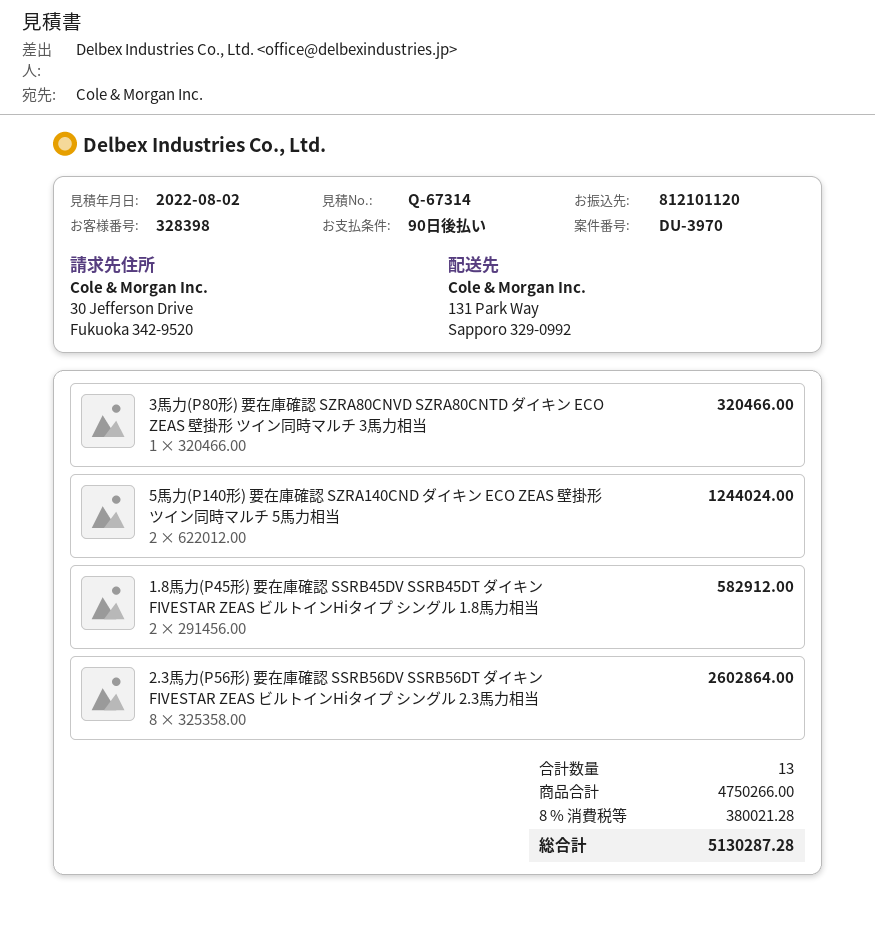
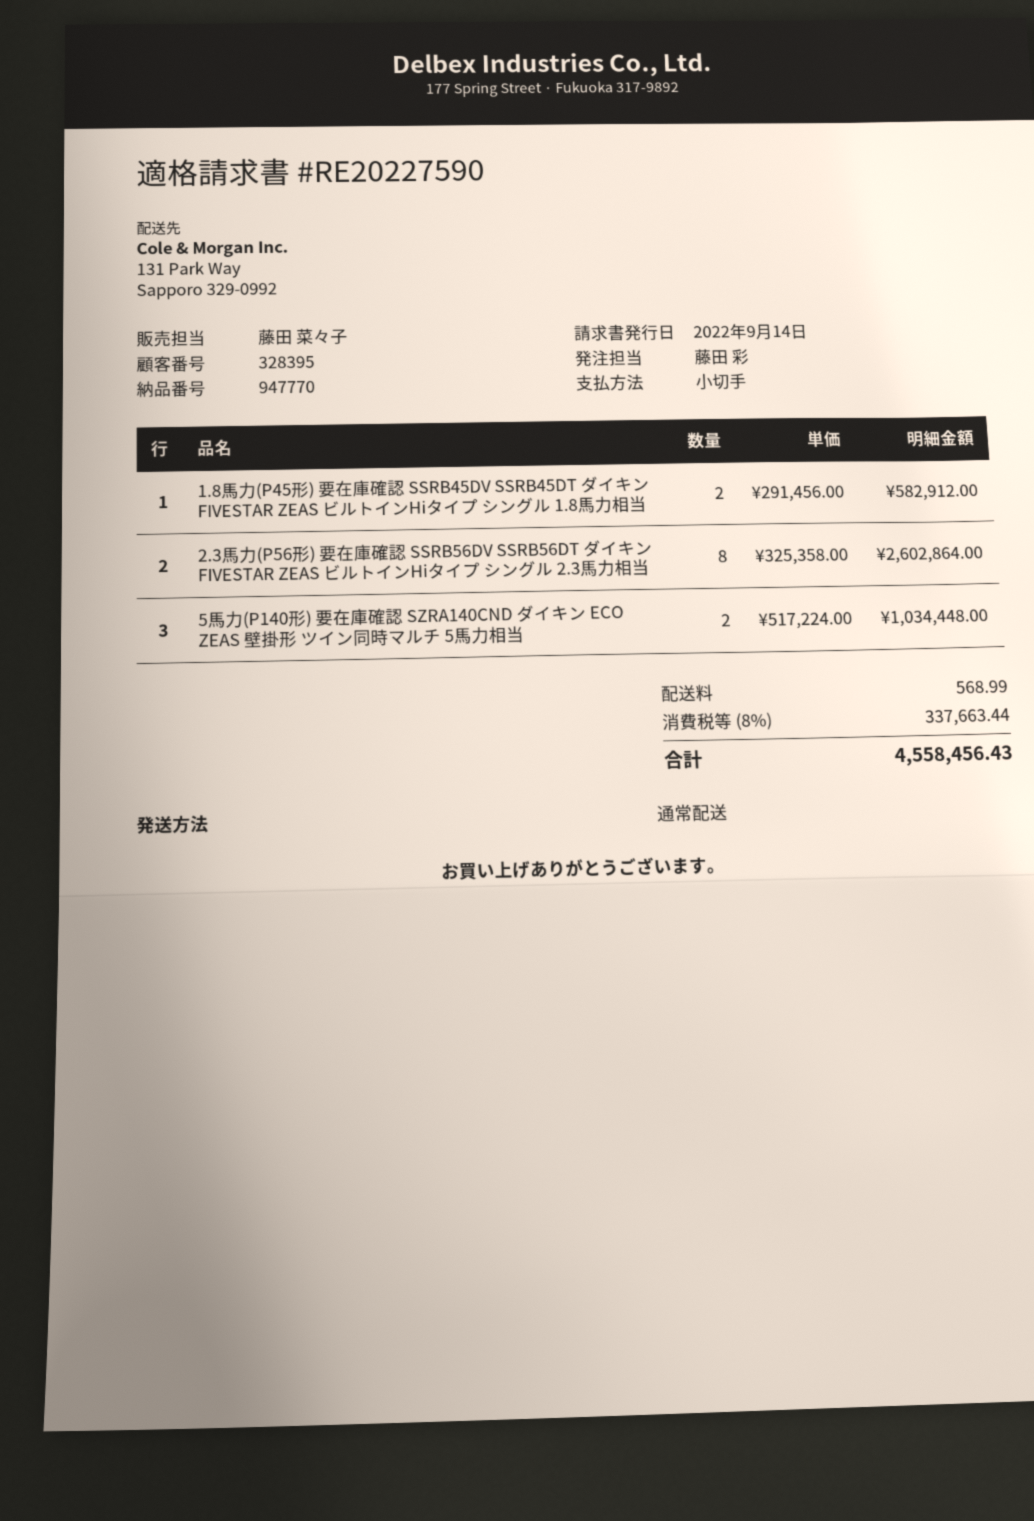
customer number: 328398 -> 328395
3馬力(P80形) 要在庫確認 SZRA80CNVD SZRA80CNTD ダイキン ECO ZEAS 壁掛形 ツイン同時マルチ 3馬力相当: 1 x 320466.00 = 320466.00 -> none
5馬力(P140形) 要在庫確認 SZRA140CND ダイキン ECO ZEAS 壁掛形 ツイン同時マルチ 5馬力相当: 2 x 622012.00 = 1244024.00 -> 2 x 517224.00 = 1034448.00
shipping: none -> 568.99
tax: 8% = 380021.28 -> 8% = 337663.44
total: 5130287.28 -> 4558456.43

